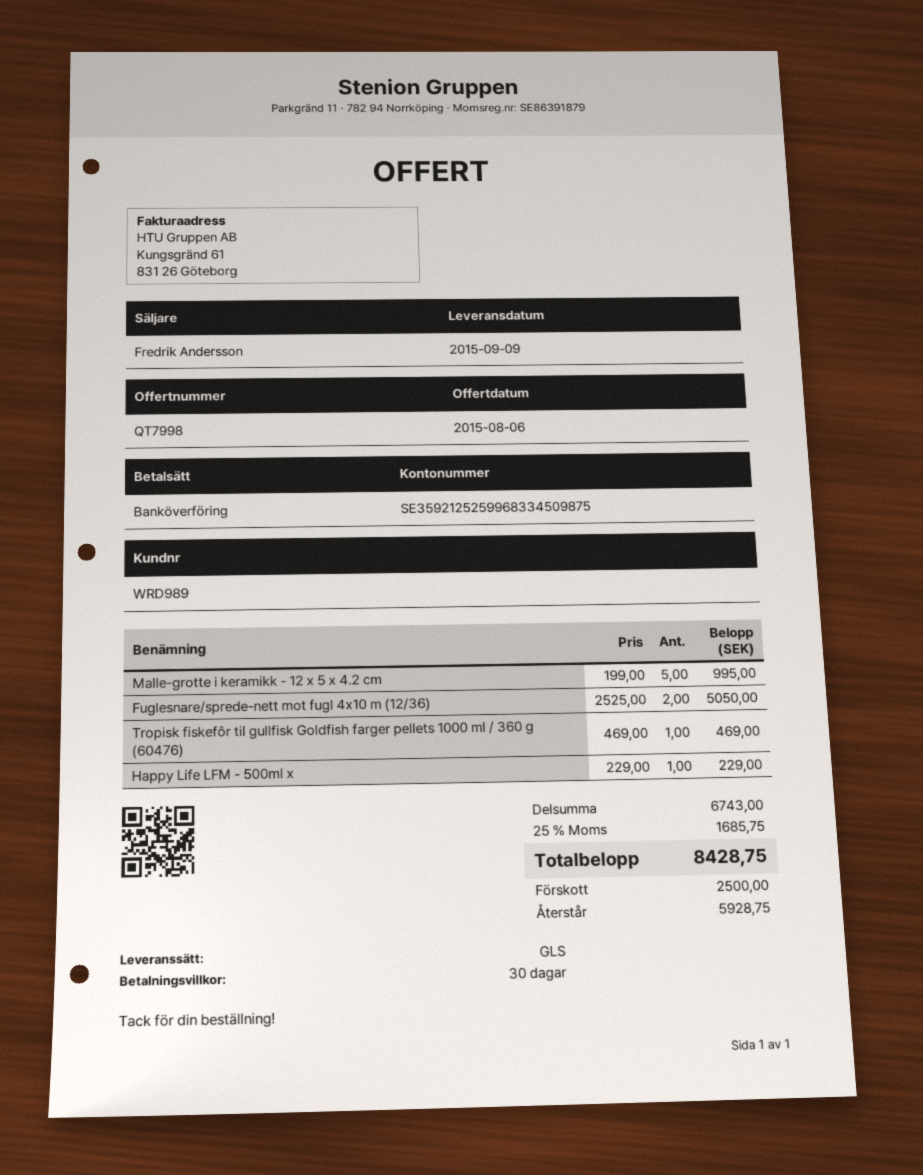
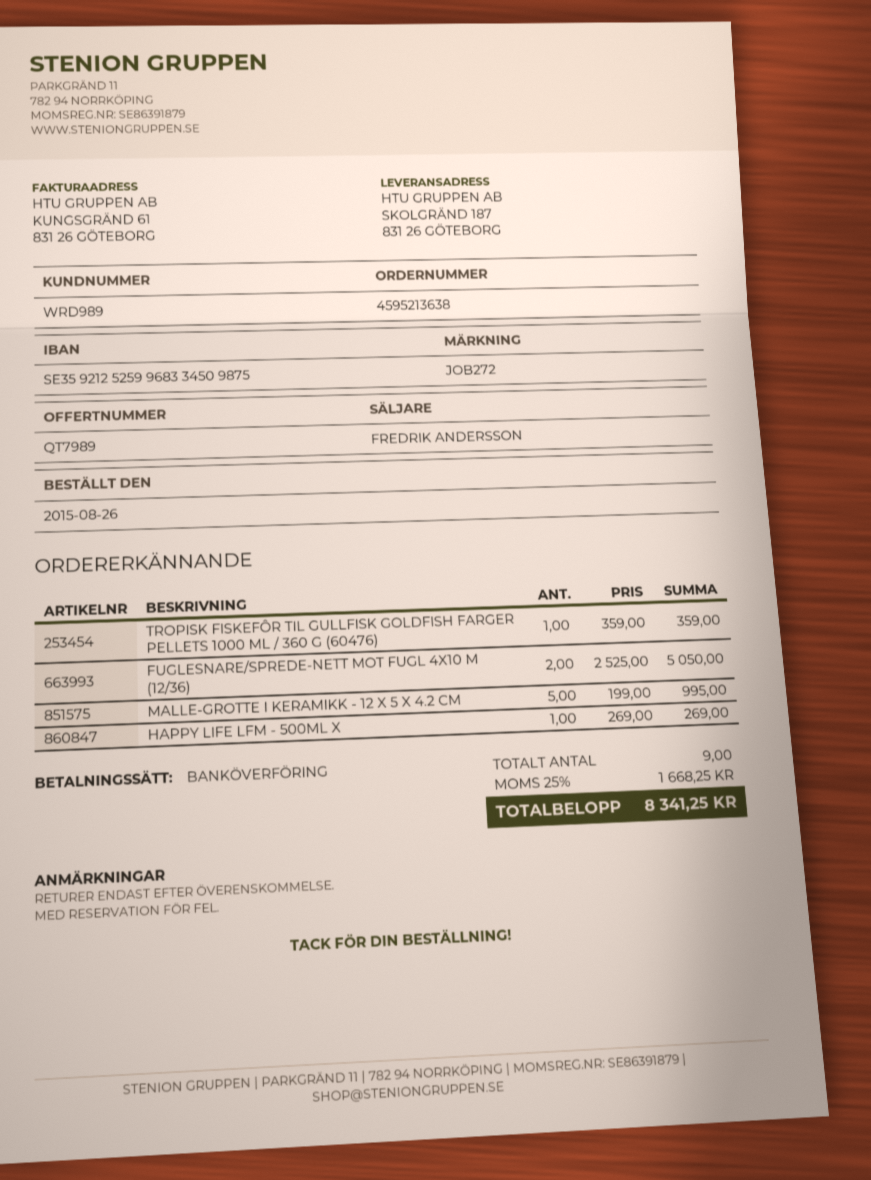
quote number: QT7998 -> QT7989
Tropisk fiskefôr til gullfisk Goldfish farger pellets 1000 ml / 360 g (60476): 1 x 469.00 = 469.00 -> 1 x 359.00 = 359.00
Happy Life LFM - 500ml x: 1 x 229.00 = 229.00 -> 1 x 269.00 = 269.00
tax: 25% = 1685.75 -> 25% = 1668.25
total: 8428.75 -> 8341.25

